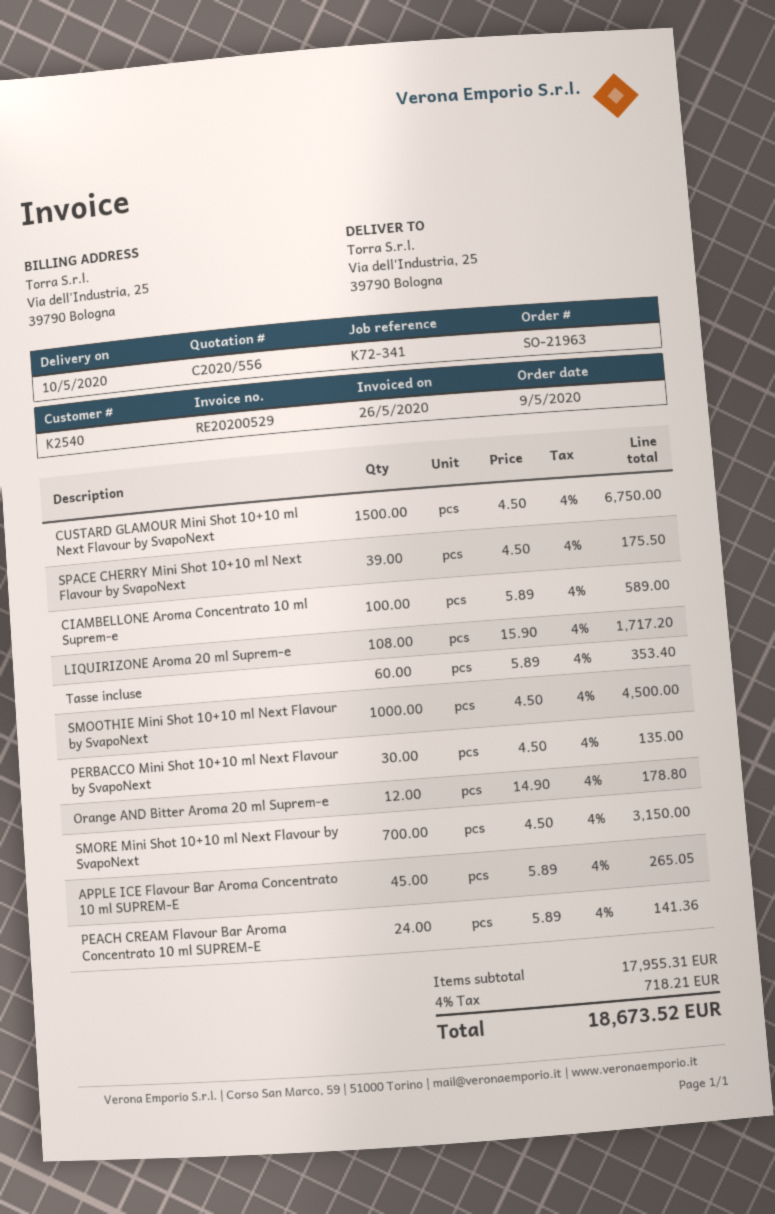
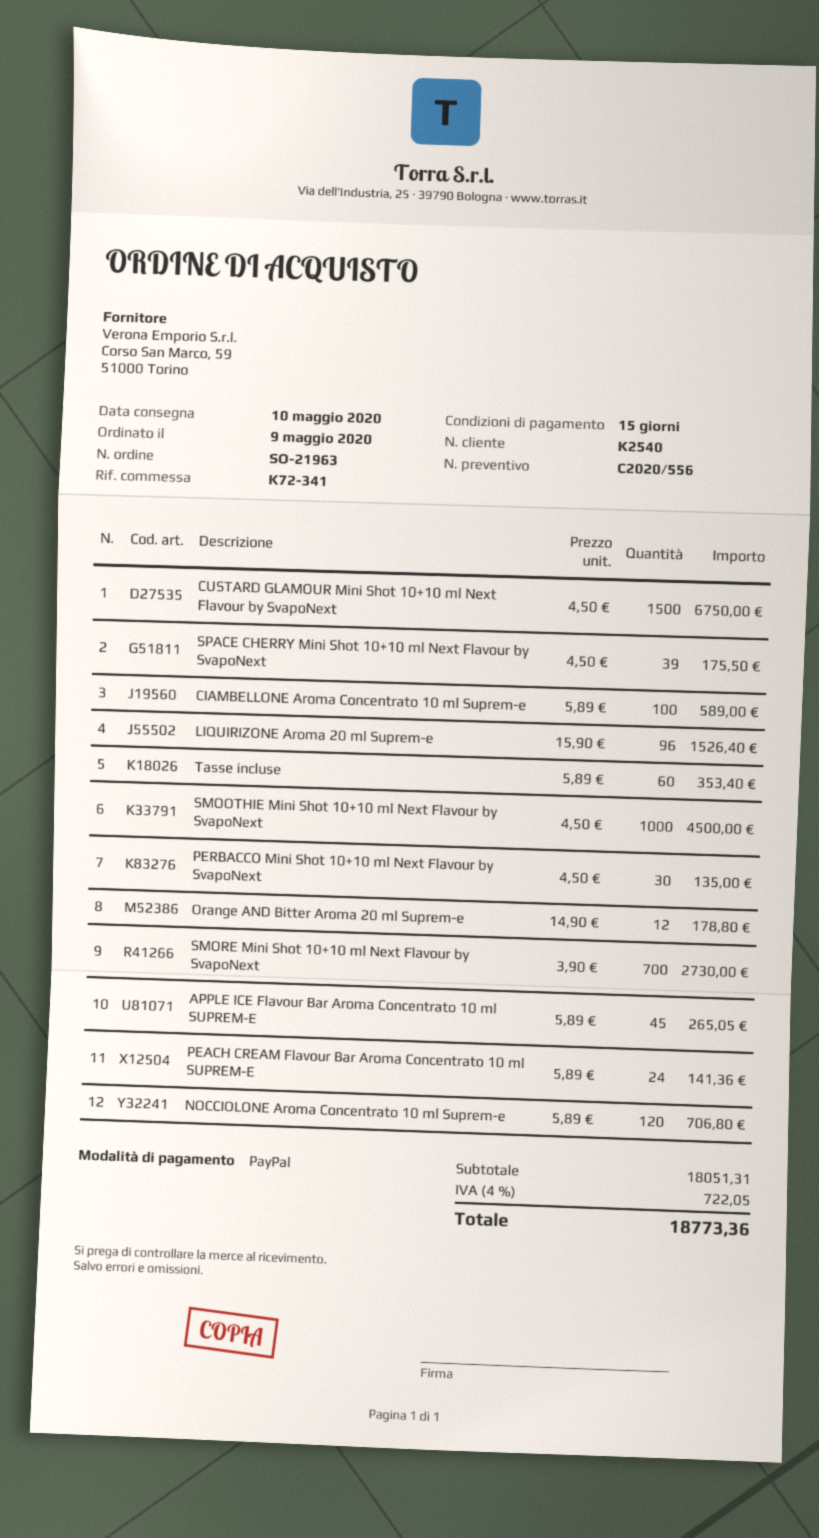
LIQUIRIZONE Aroma 20 ml Suprem-e: 108 x 15.90 = 1717.20 -> 96 x 15.90 = 1526.40
SMORE Mini Shot 10+10 ml Next Flavour by SvapoNext: 700 x 4.50 = 3150.00 -> 700 x 3.90 = 2730.00
NOCCIOLONE Aroma Concentrato 10 ml Suprem-e: none -> 120 x 5.89 = 706.80
subtotal: 17955.31 -> 18051.31
tax: 4% = 718.21 -> 4% = 722.05
total: 18673.52 -> 18773.36

